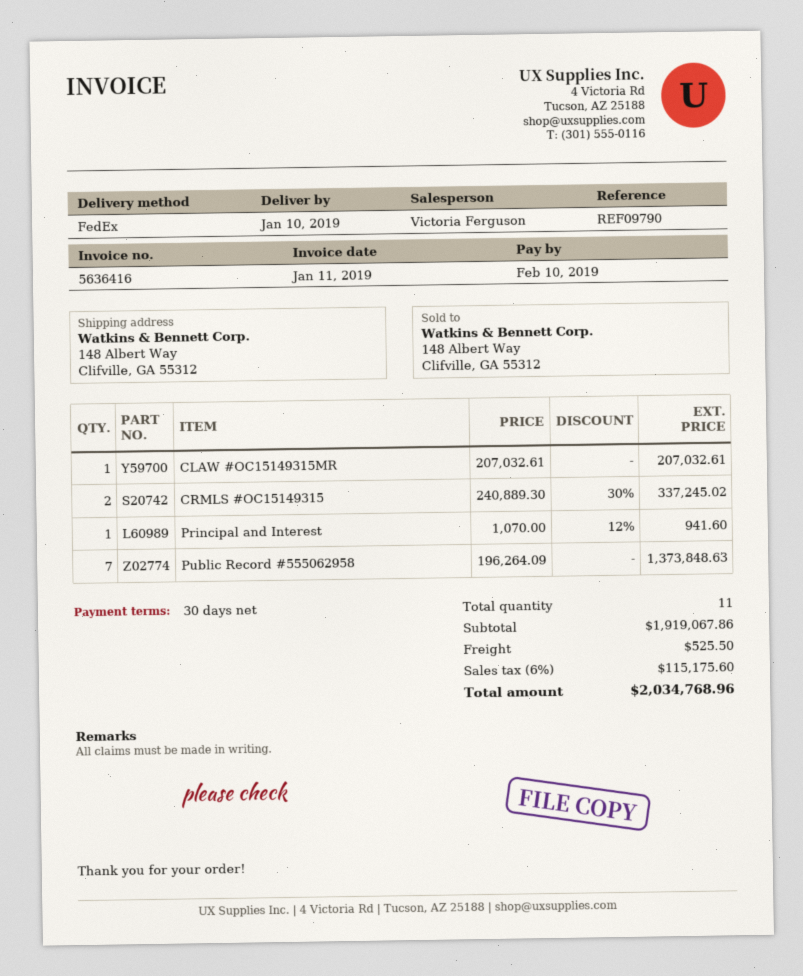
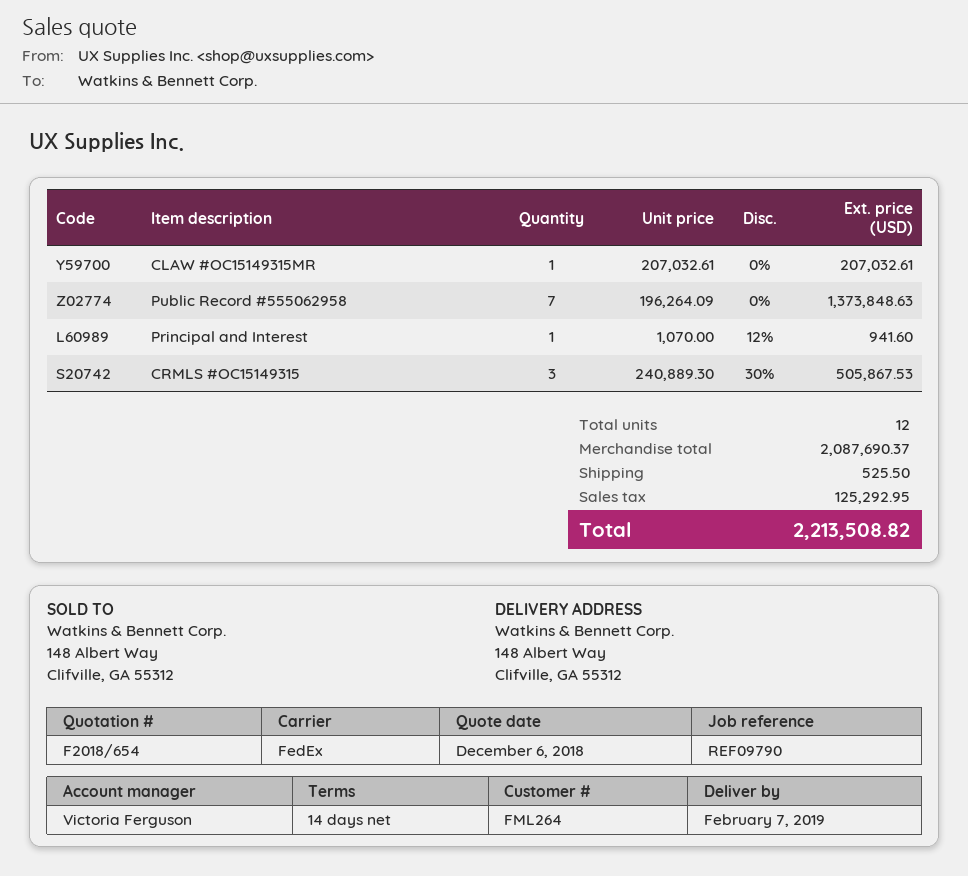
delivery date: 2019-01-10 -> 2019-02-07
payment terms: 30 days -> 14 days
CRMLS #OC15149315: 2 x 240889.30 - 30% = 337245.02 -> 3 x 240889.30 - 30% = 505867.53
total quantity: 11 -> 12
subtotal: 1919067.86 -> 2087690.37
tax: 115175.60 -> 125292.95
total: 2034768.96 -> 2213508.82

